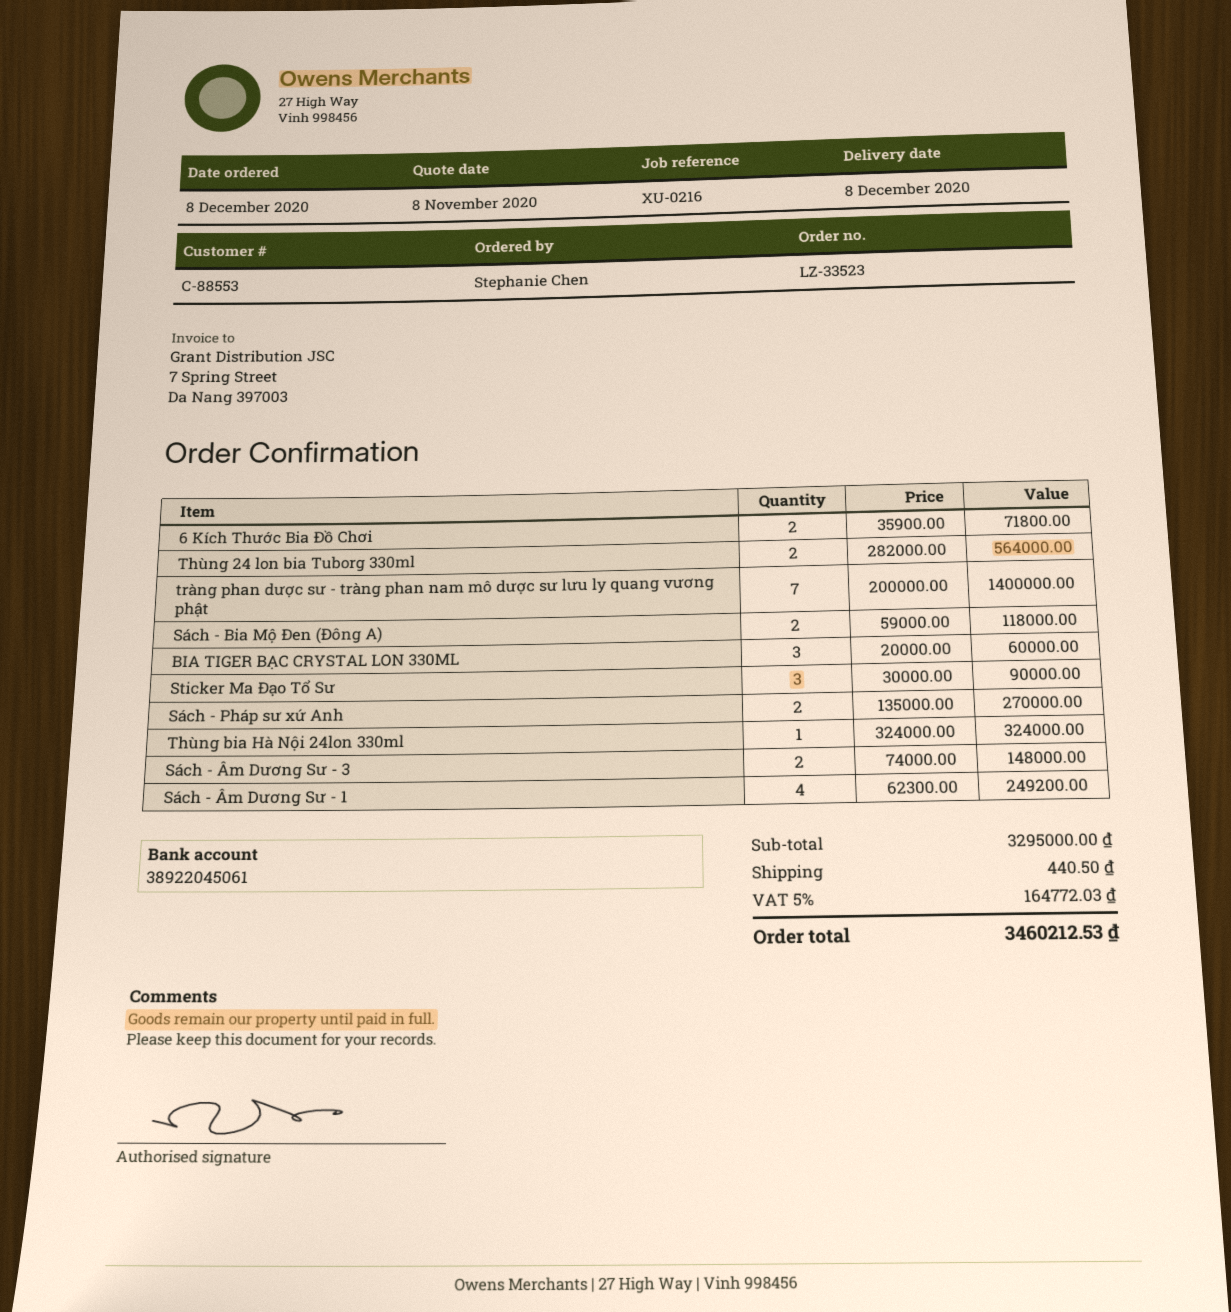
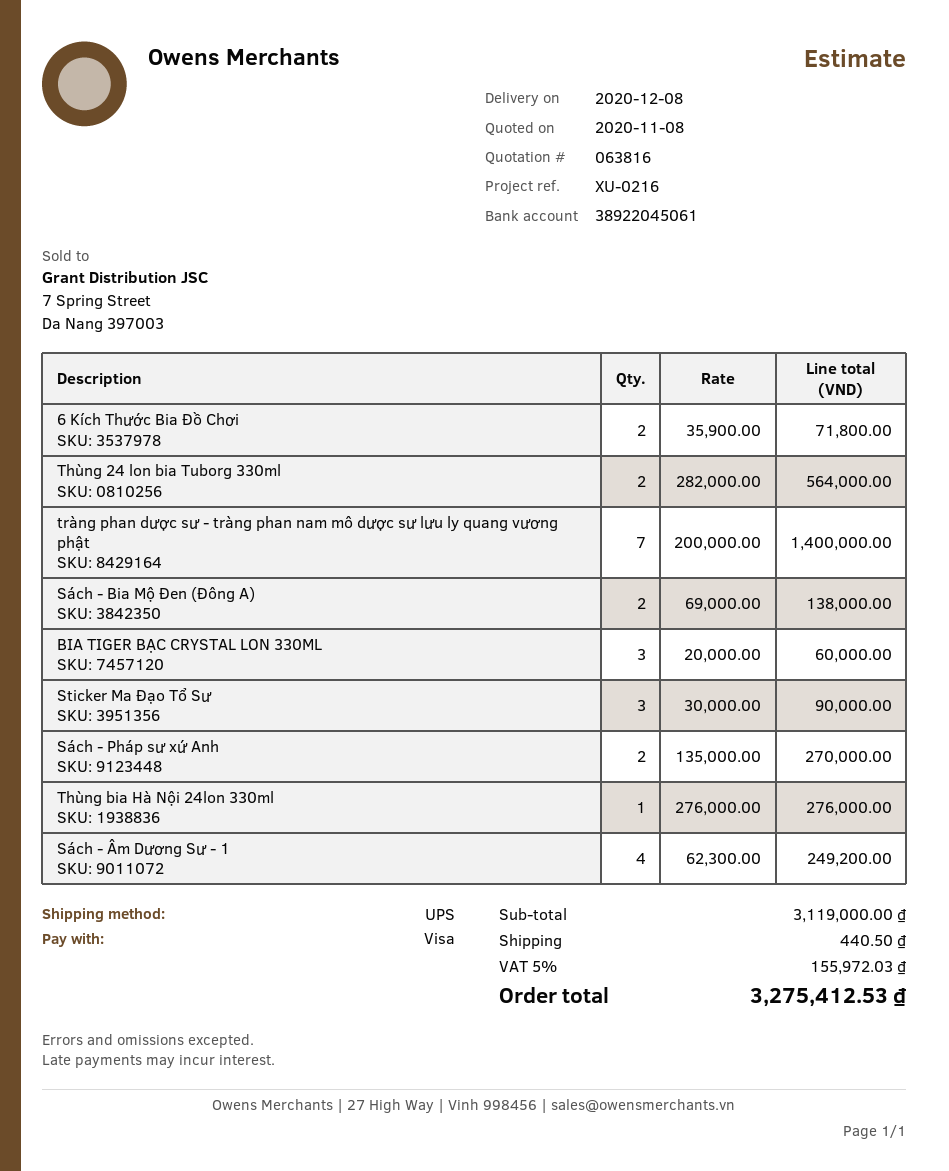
Sách - Bia Mộ Đen (Đông A): 2 x 59000.00 = 118000.00 -> 2 x 69000.00 = 138000.00
Thùng bia Hà Nội 24lon 330ml: 1 x 324000.00 = 324000.00 -> 1 x 276000.00 = 276000.00
Sách - Âm Dương Sư - 3: 2 x 74000.00 = 148000.00 -> none
subtotal: 3295000.00 -> 3119000.00
tax: 5% = 164772.03 -> 5% = 155972.03
total: 3460212.53 -> 3275412.53

